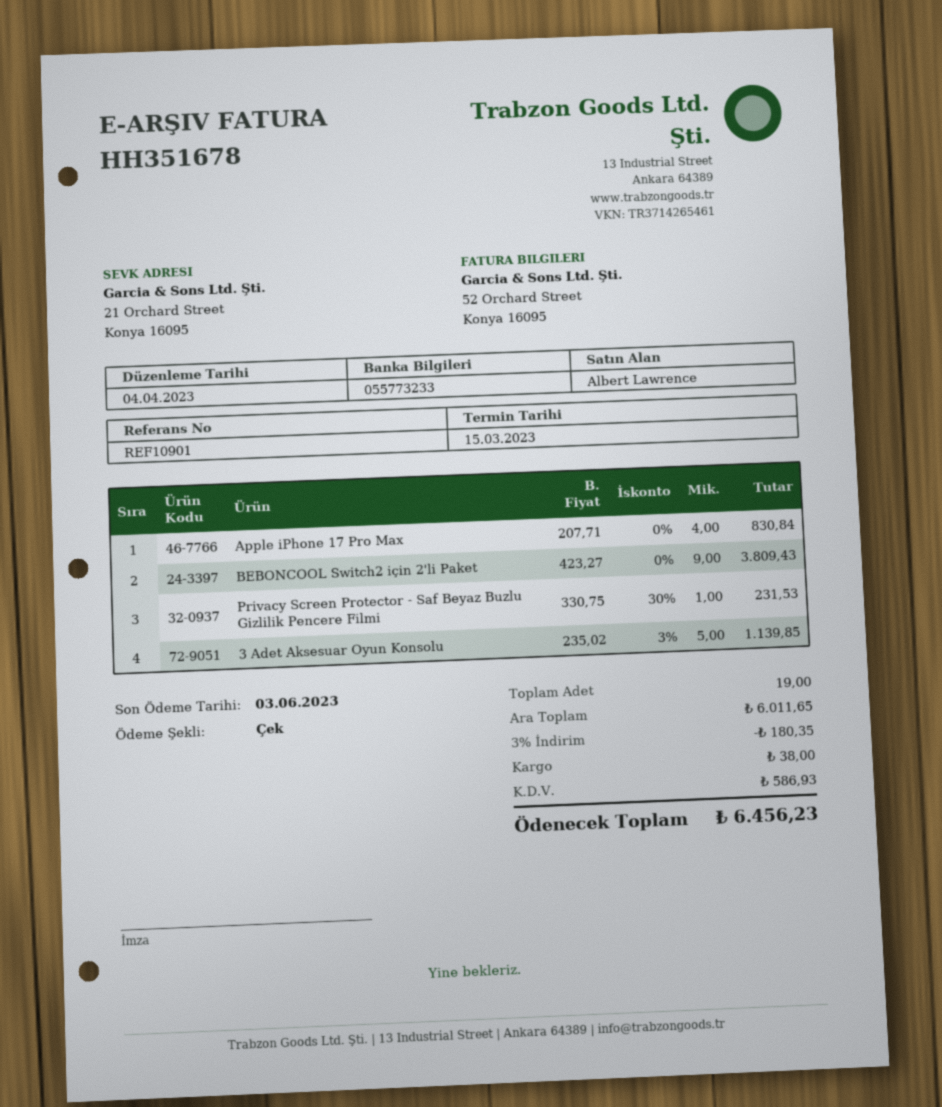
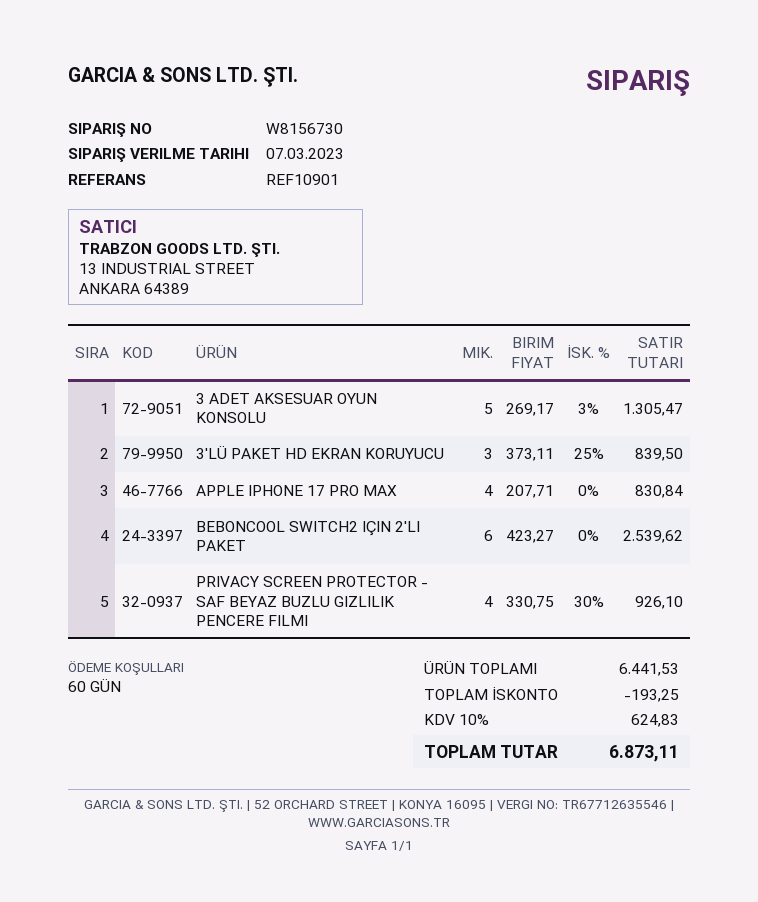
BEBONCOOL Switch2 için 2'li Paket: 9 x 423.27 = 3809.43 -> 6 x 423.27 = 2539.62
Privacy Screen Protector - Saf Beyaz Buzlu Gizlilik Pencere Filmi: 1 x 330.75 - 30% = 231.53 -> 4 x 330.75 - 30% = 926.10
3 Adet Aksesuar Oyun Konsolu: 5 x 235.02 - 3% = 1139.85 -> 5 x 269.17 - 3% = 1305.47
3'LÜ PAKET HD EKRAN KORUYUCU: none -> 3 x 373.11 - 25% = 839.50
subtotal: 6011.65 -> 6441.53
discount: 180.35 -> 193.25
shipping: 38.00 -> none
tax: 586.93 -> 624.83
total: 6456.23 -> 6873.11

